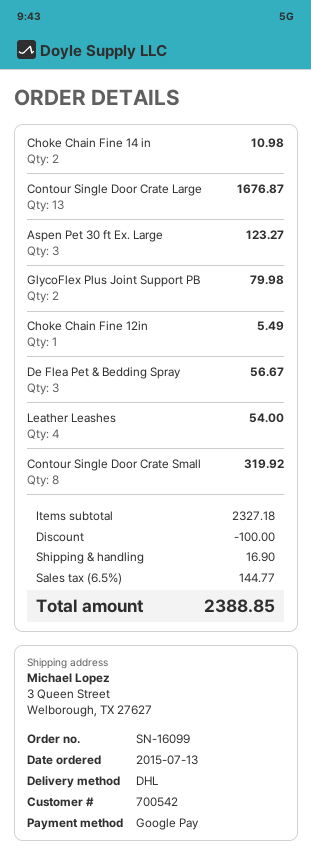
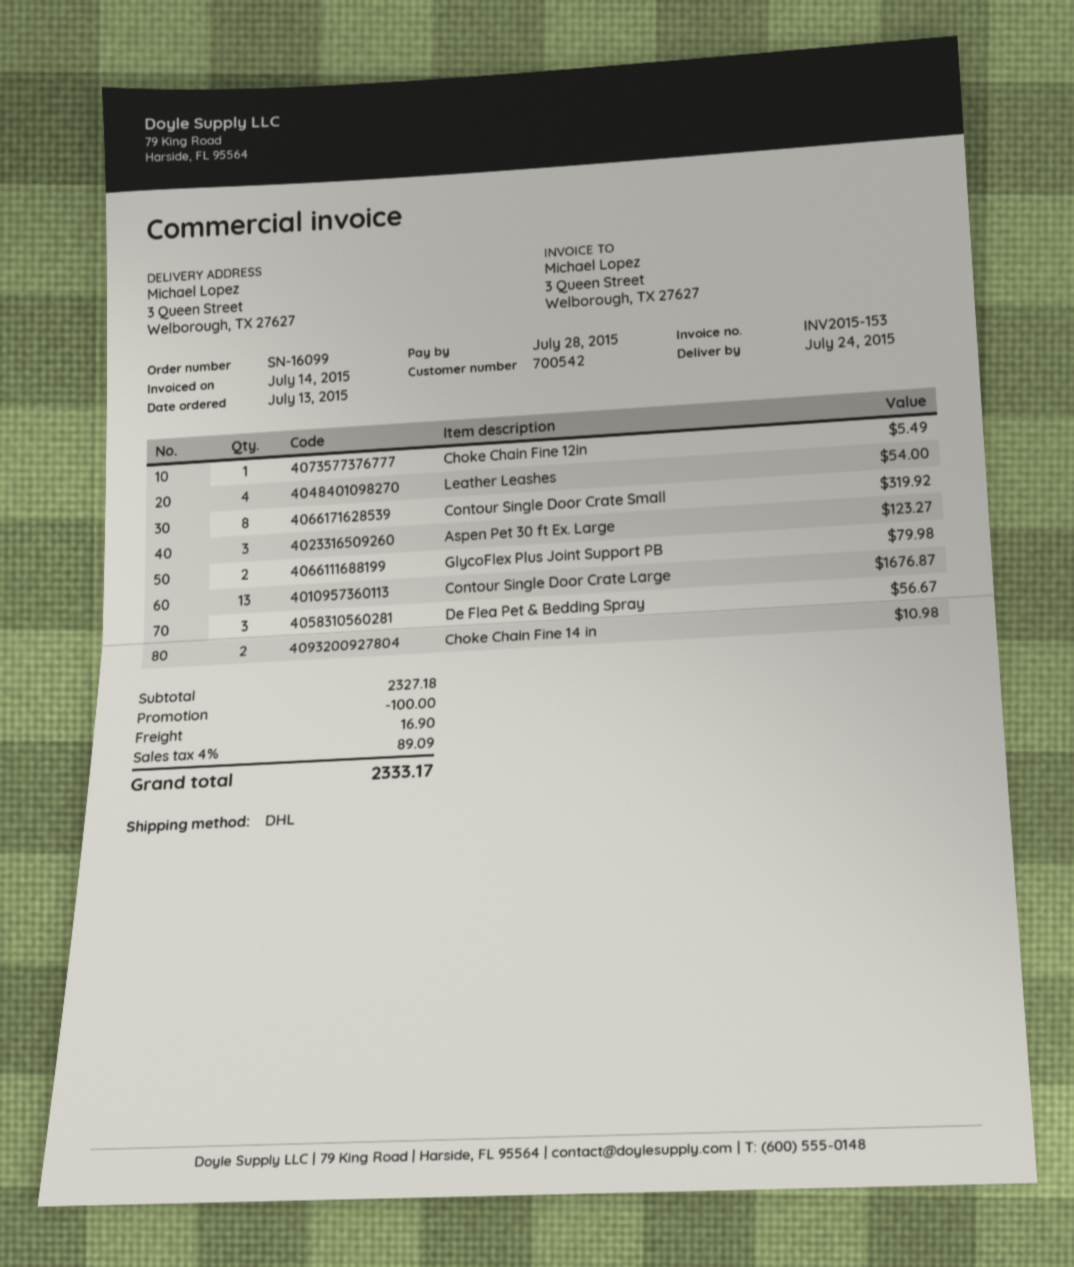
tax: 6.5% = 144.77 -> 4% = 89.09
total: 2388.85 -> 2333.17

